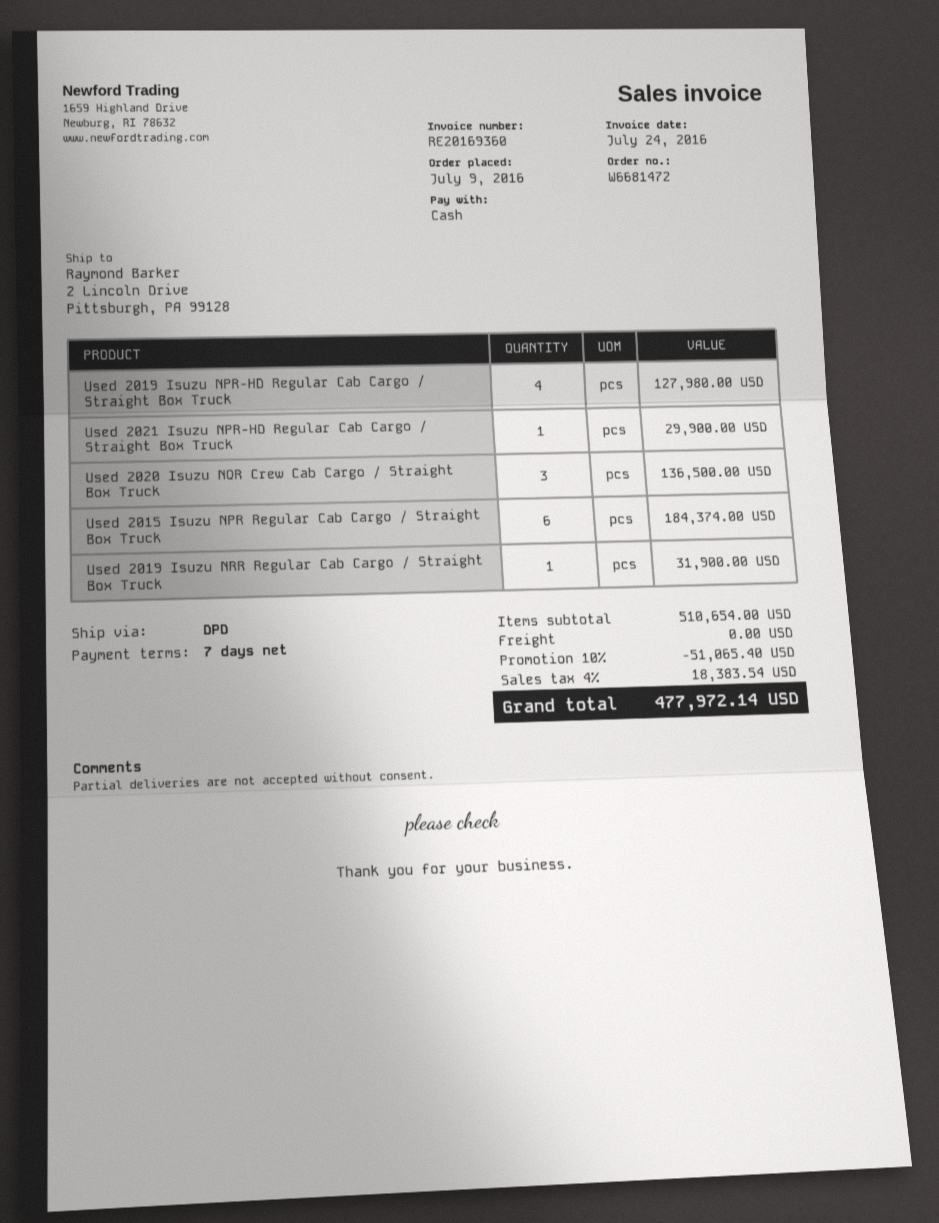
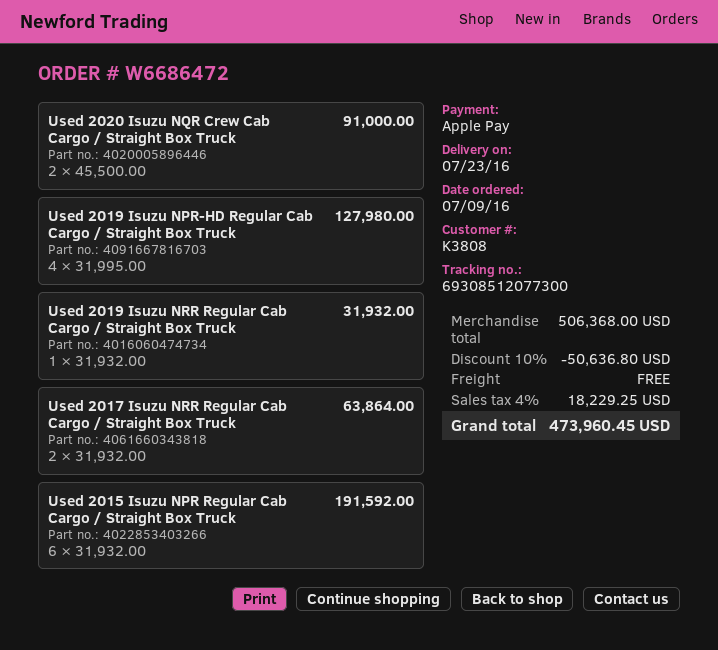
order number: W6681472 -> W6686472
payment method: cash -> Apple Pay
Used 2021 Isuzu NPR-HD Regular Cab Cargo / Straight Box Truck: 1 for 29900.00 -> none
Used 2020 Isuzu NQR Crew Cab Cargo / Straight Box Truck: 3 for 136500.00 -> 2 for 91000.00
Used 2015 Isuzu NPR Regular Cab Cargo / Straight Box Truck: 6 for 184374.00 -> 6 for 191592.00
Used 2019 Isuzu NRR Regular Cab Cargo / Straight Box Truck: 1 for 31900.00 -> 1 for 31932.00
Used 2017 Isuzu NRR Regular Cab Cargo / Straight Box Truck: none -> 2 for 63864.00
subtotal: 510654.00 -> 506368.00
discount: 10% = 51065.40 -> 10% = 50636.80
tax: 4% = 18383.54 -> 4% = 18229.25
total: 477972.14 -> 473960.45

